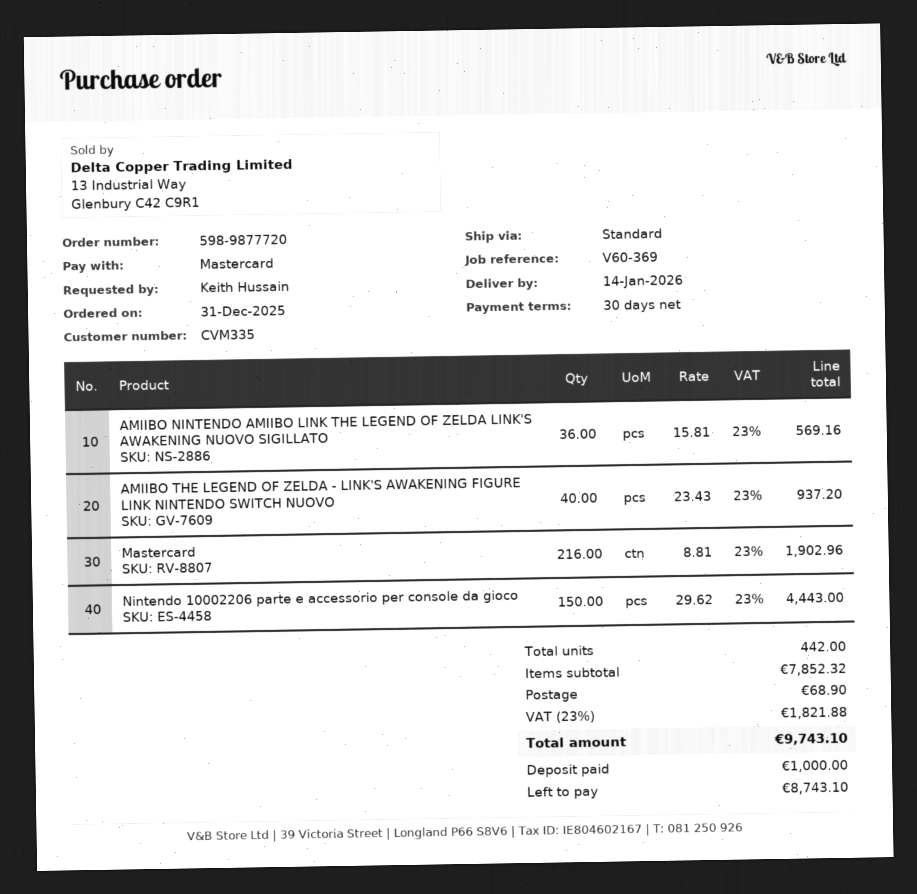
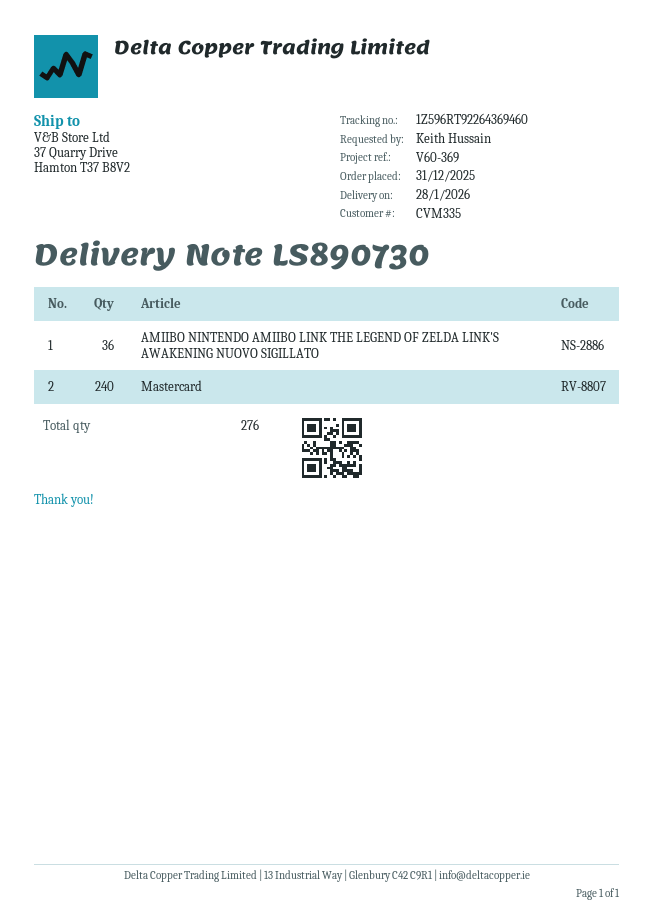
delivery date: 2026-01-14 -> 2026-01-28
AMIIBO THE LEGEND OF ZELDA - LINK'S AWAKENING FIGURE LINK NINTENDO SWITCH NUOVO: 40 -> none
Mastercard: 216 -> 240
Nintendo 10002206 parte e accessorio per console da gioco: 150 -> none
total quantity: 442 -> 276

